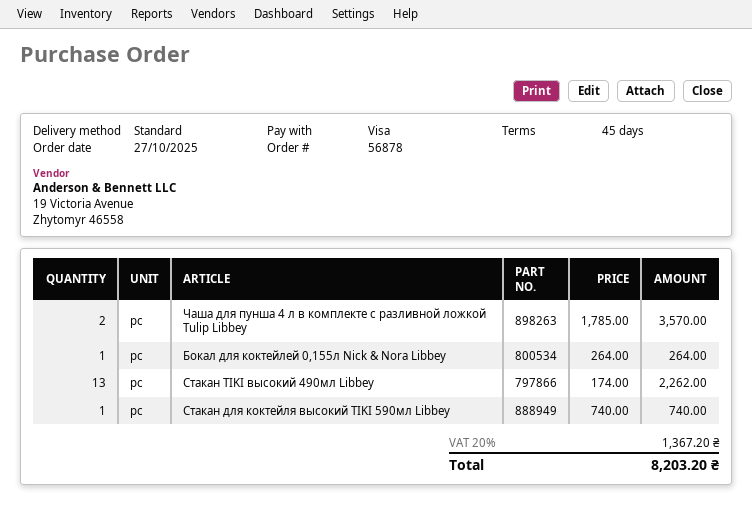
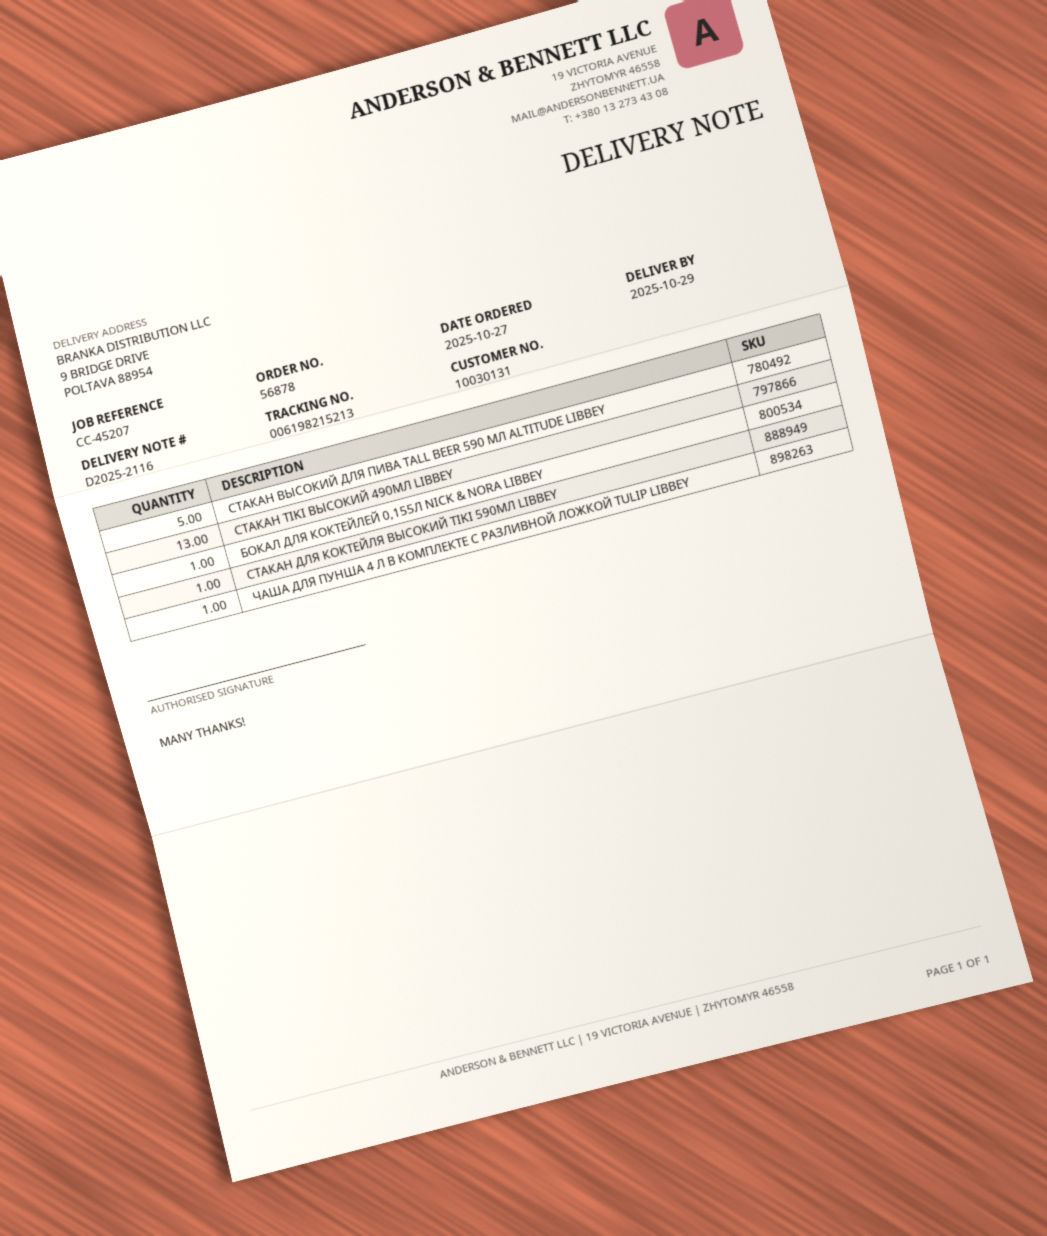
Чаша для пунша 4 л в комплекте с разливной ложкой Tulip Libbey: 2 -> 1
СТАКАН ВЫСОКИЙ ДЛЯ ПИВА TALL BEER 590 МЛ ALTITUDE LIBBEY: none -> 5

